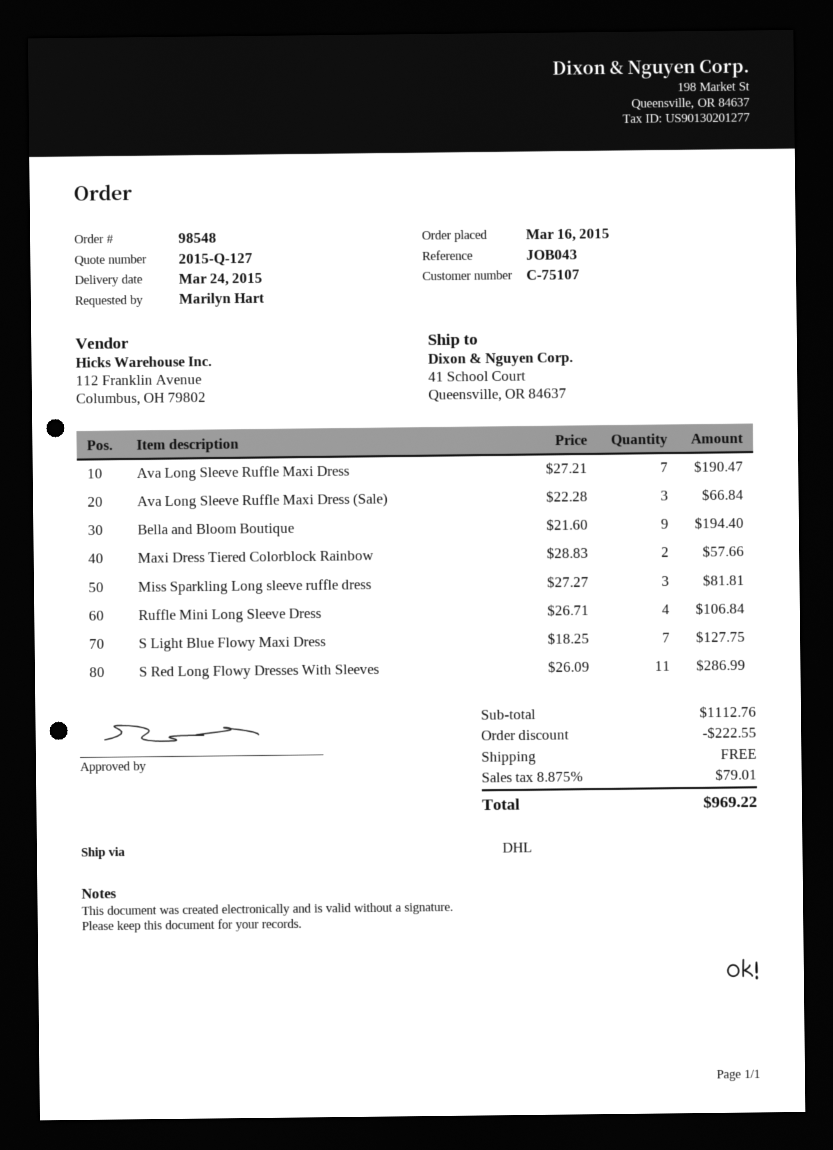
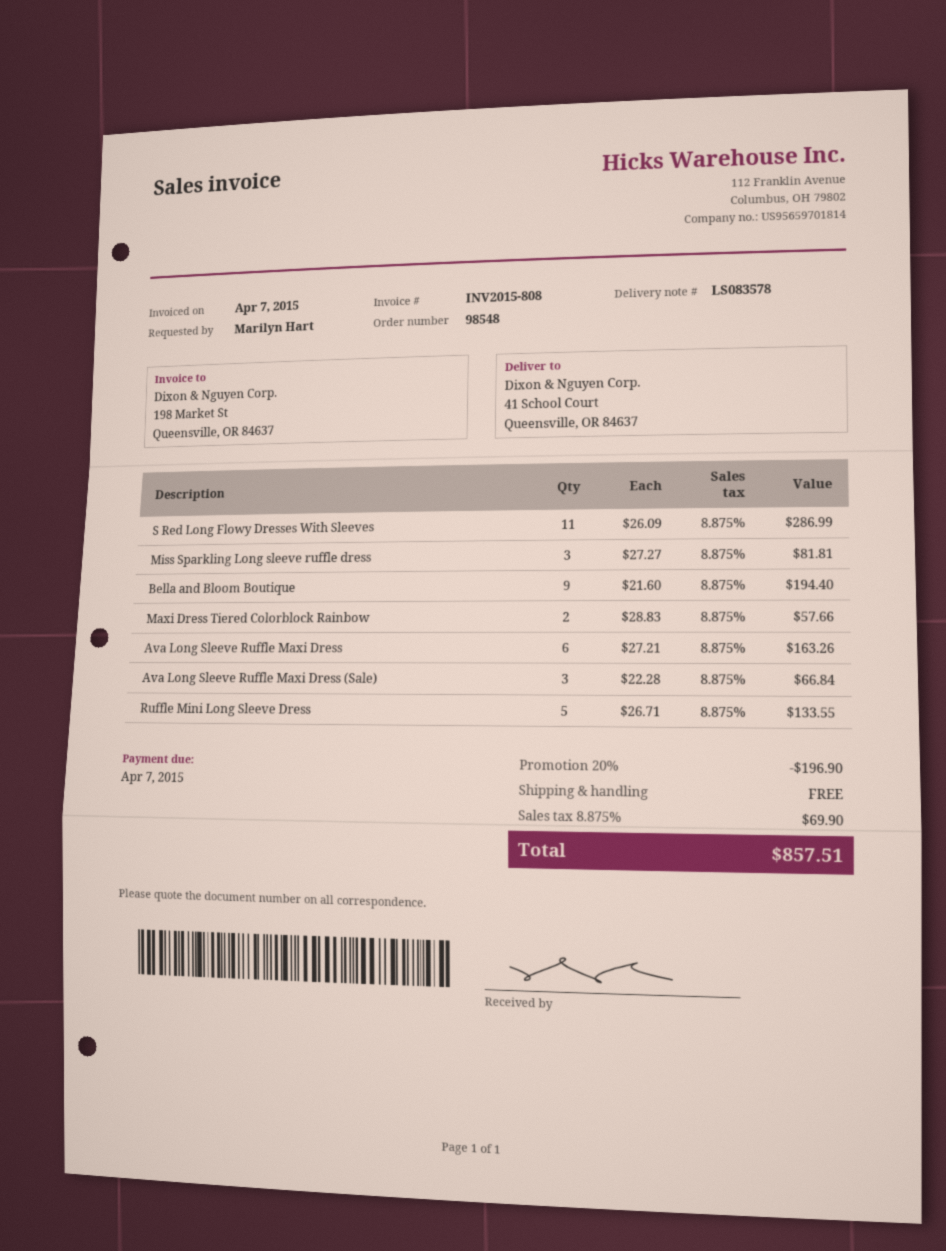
Ava Long Sleeve Ruffle Maxi Dress: 7 x 27.21 = 190.47 -> 6 x 27.21 = 163.26
Ruffle Mini Long Sleeve Dress: 4 x 26.71 = 106.84 -> 5 x 26.71 = 133.55
S Light Blue Flowy Maxi Dress: 7 x 18.25 = 127.75 -> none
discount: 222.55 -> 196.90
tax: 8.875% = 79.01 -> 8.875% = 69.90
total: 969.22 -> 857.51

